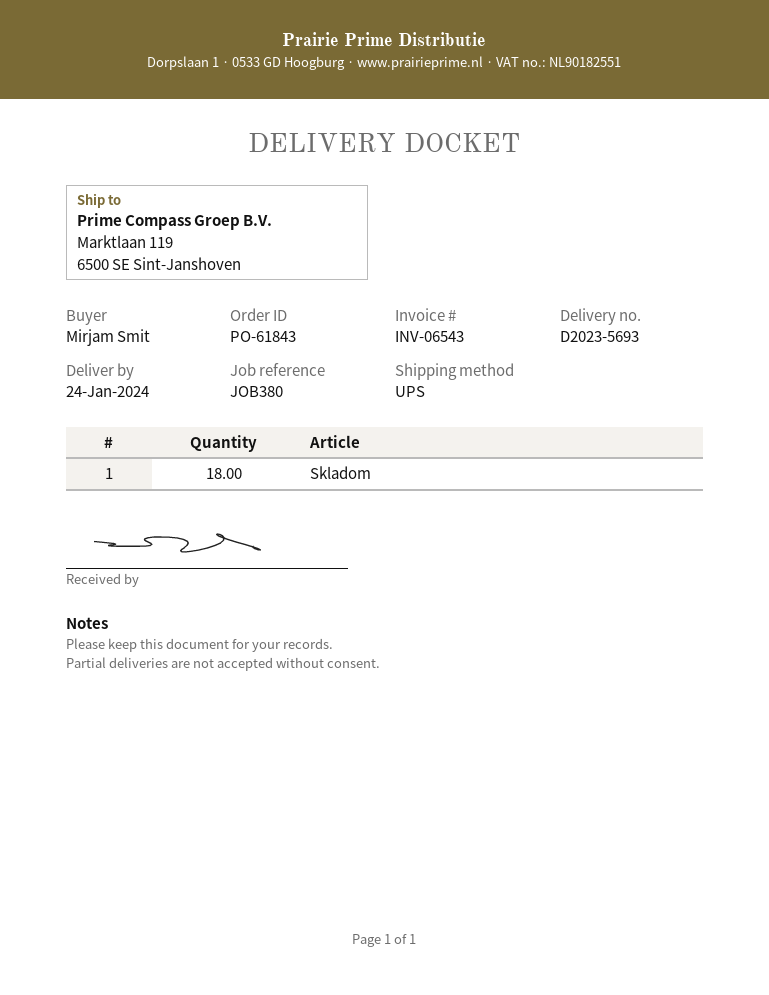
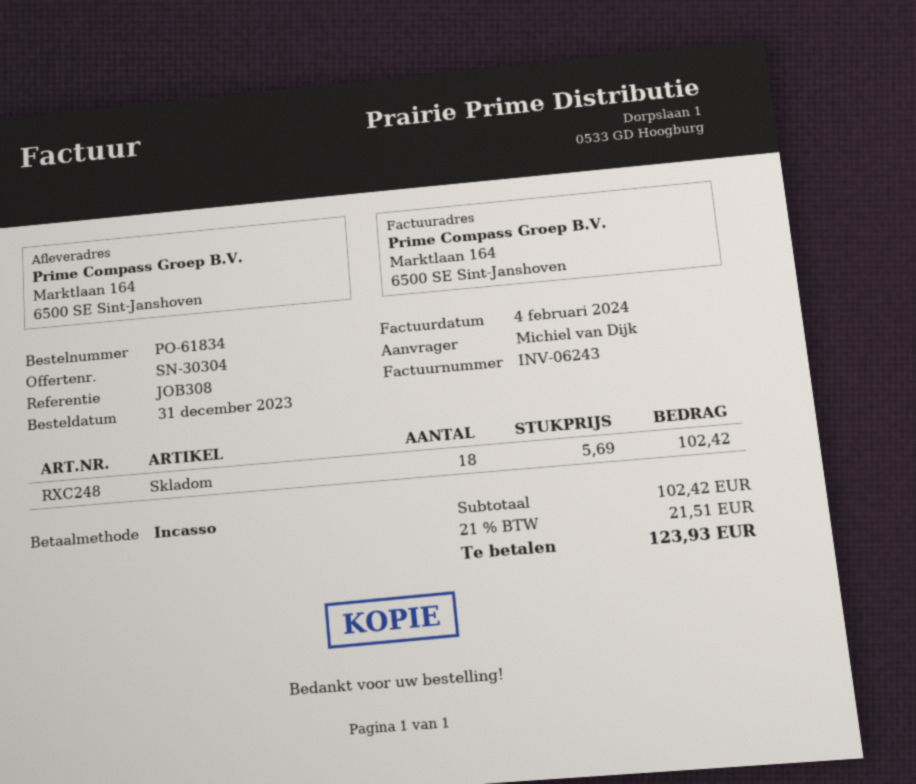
order number: PO-61843 -> PO-61834
invoice number: INV-06543 -> INV-06243
reference: JOB380 -> JOB308
ordered by: Mirjam Smit -> Michiel van Dijk
ship to: Marktlaan 119, 6500 SE Sint-Janshoven -> Marktlaan 164, 6500 SE Sint-Janshoven

